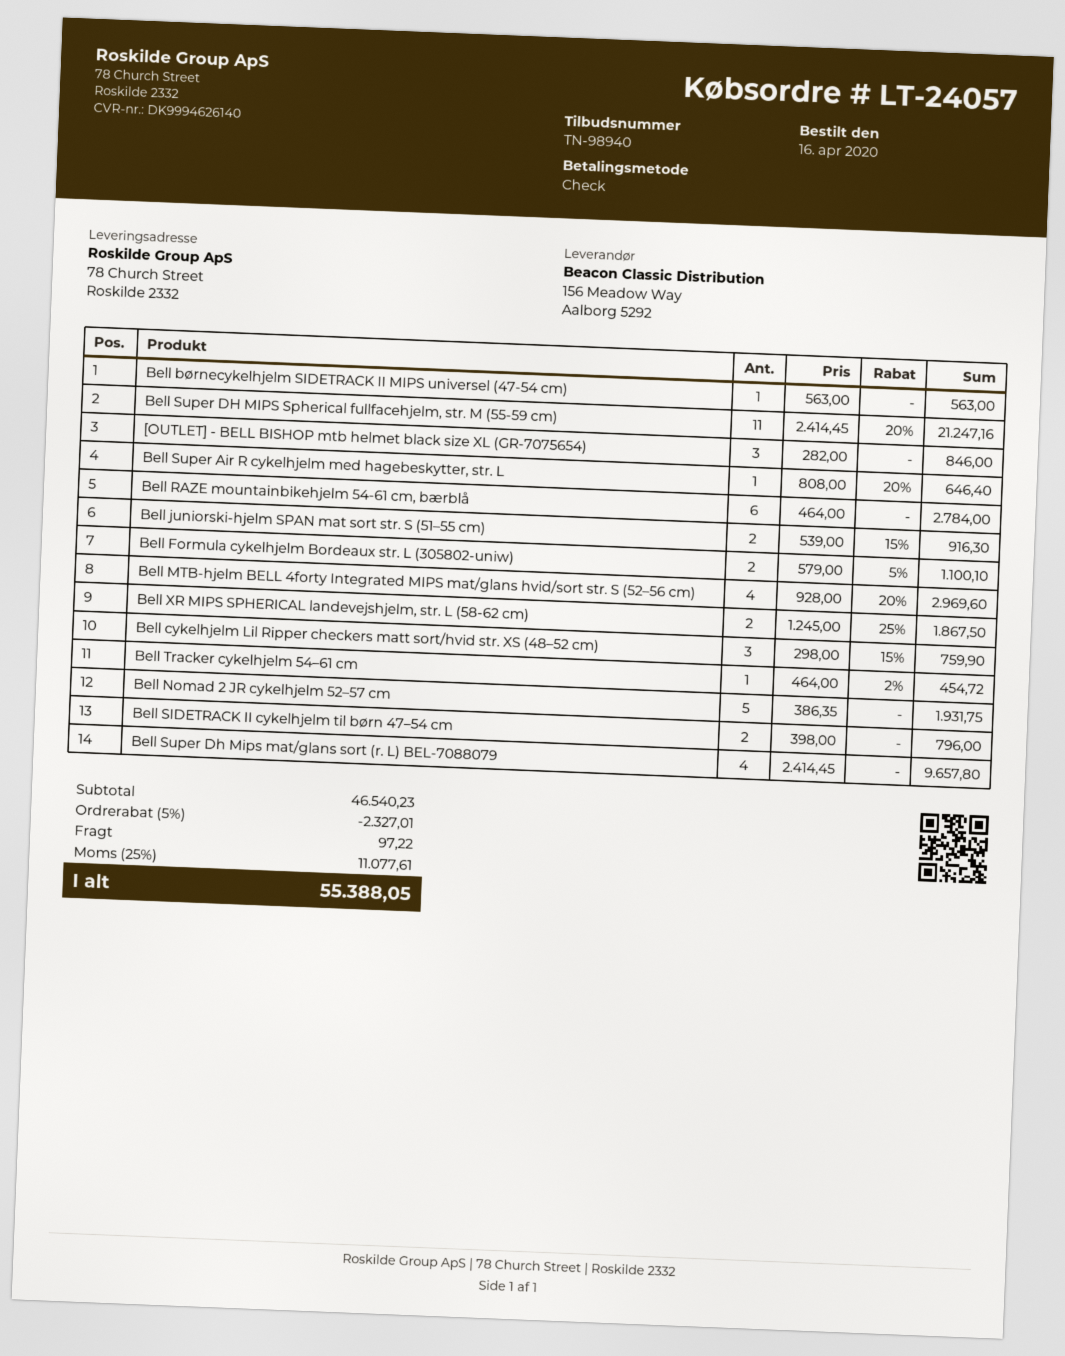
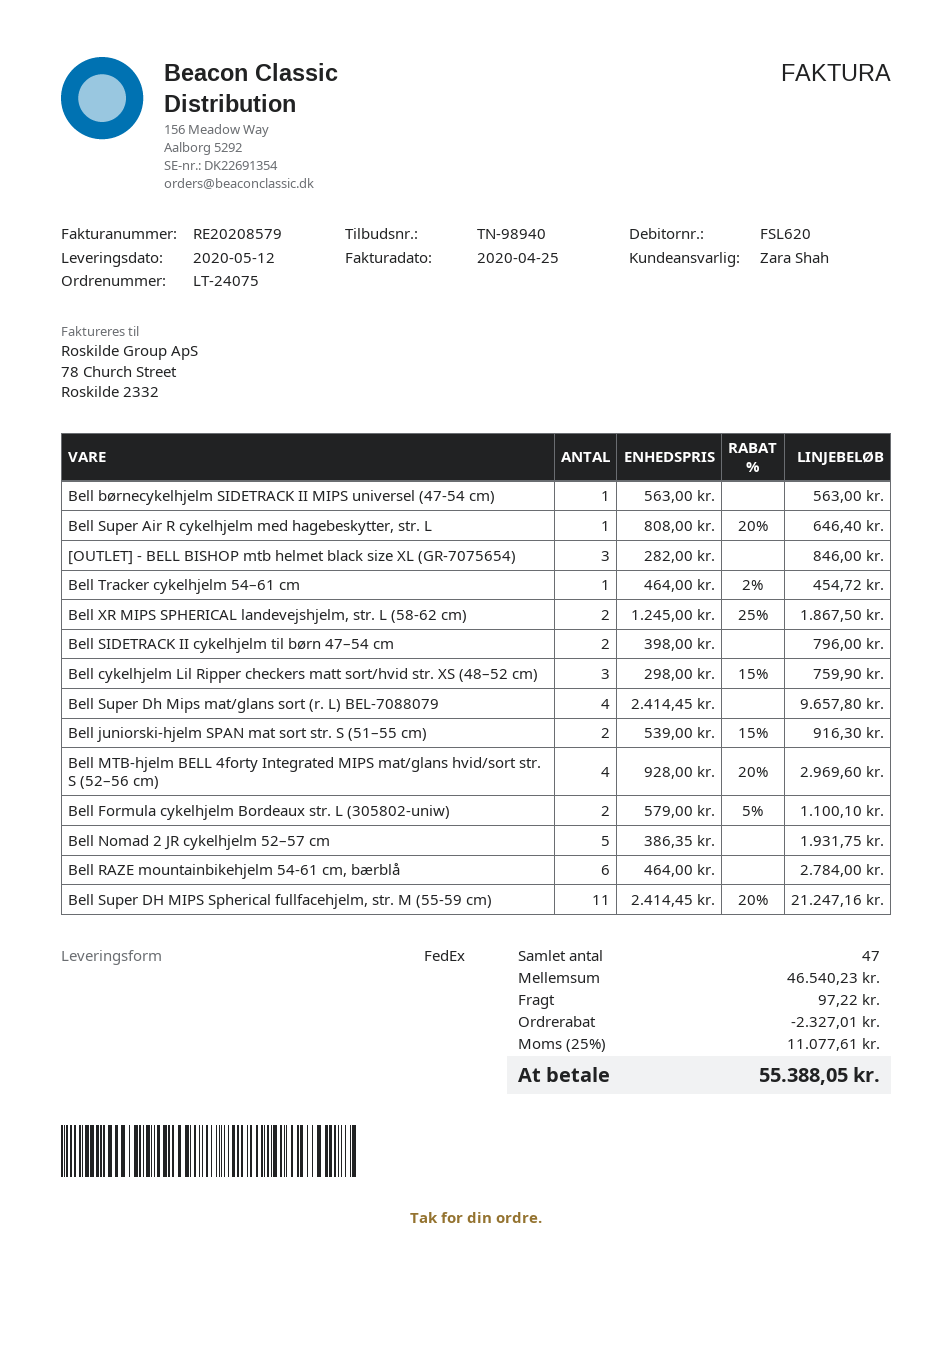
order number: LT-24057 -> LT-24075

